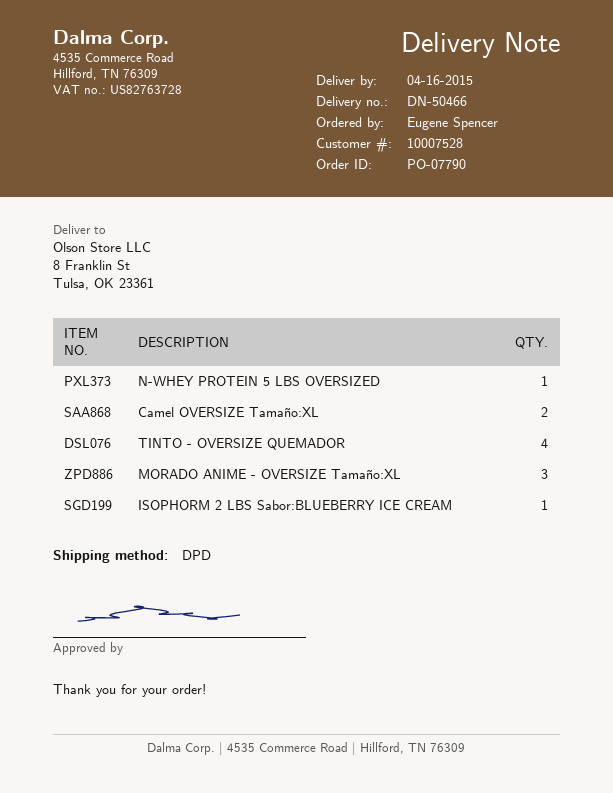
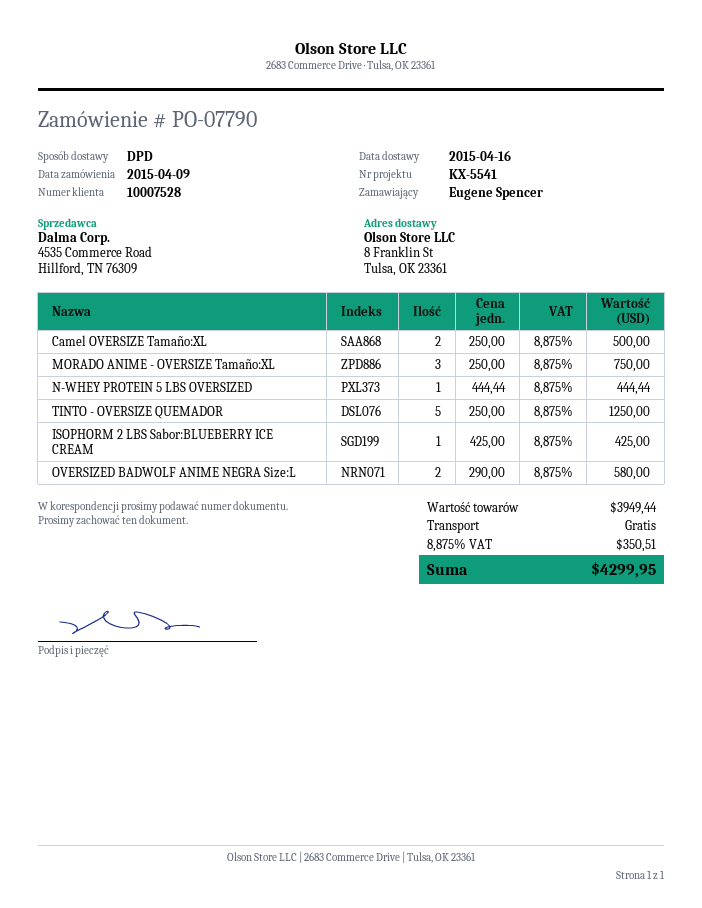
TINTO - OVERSIZE QUEMADOR: 4 -> 5
OVERSIZED BADWOLF ANIME NEGRA Size:L: none -> 2

